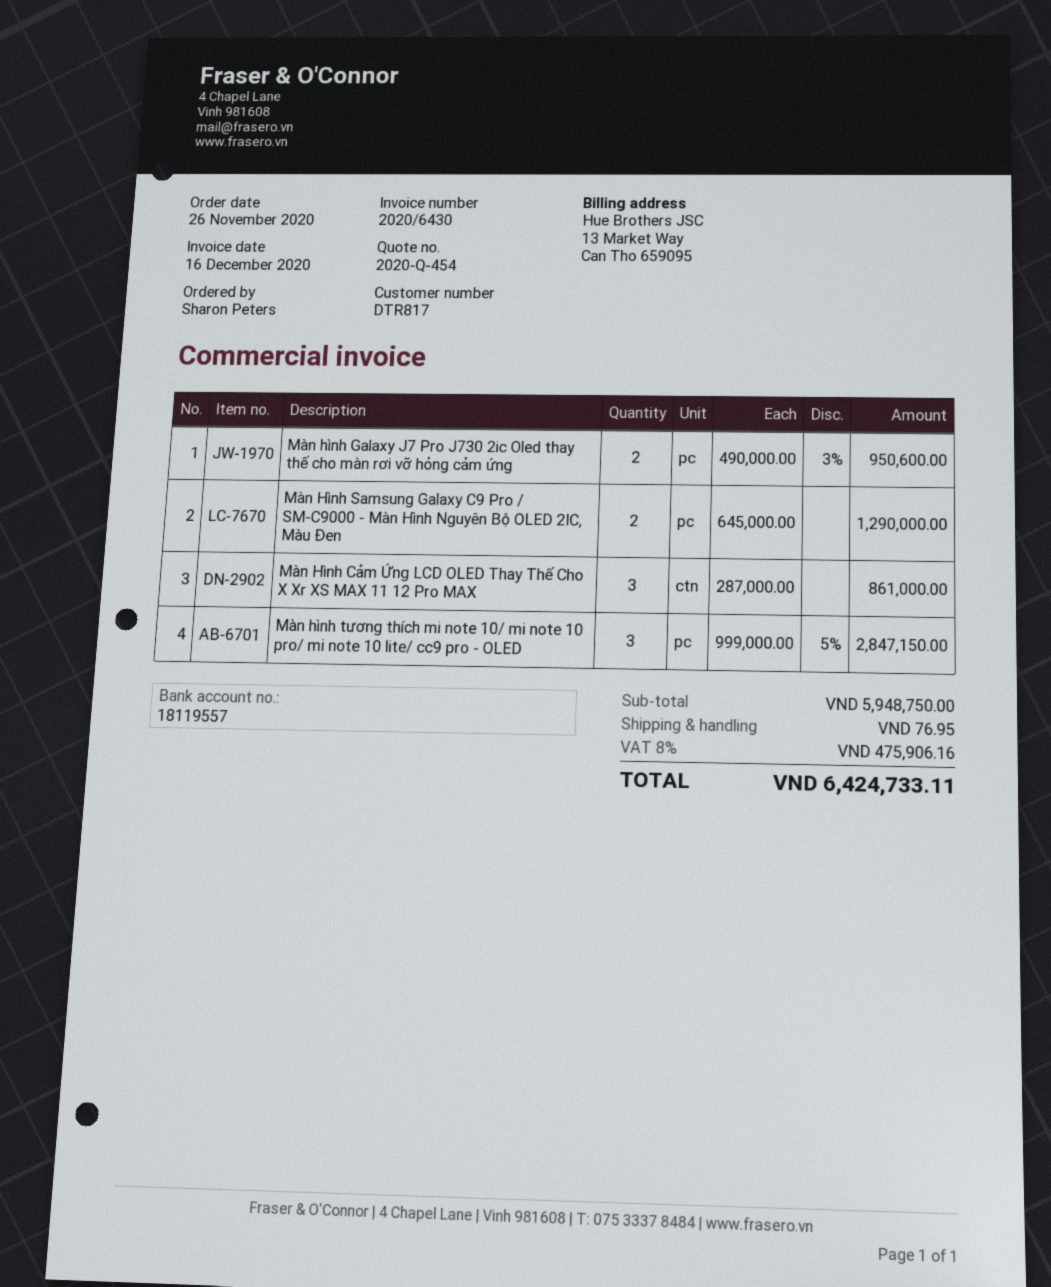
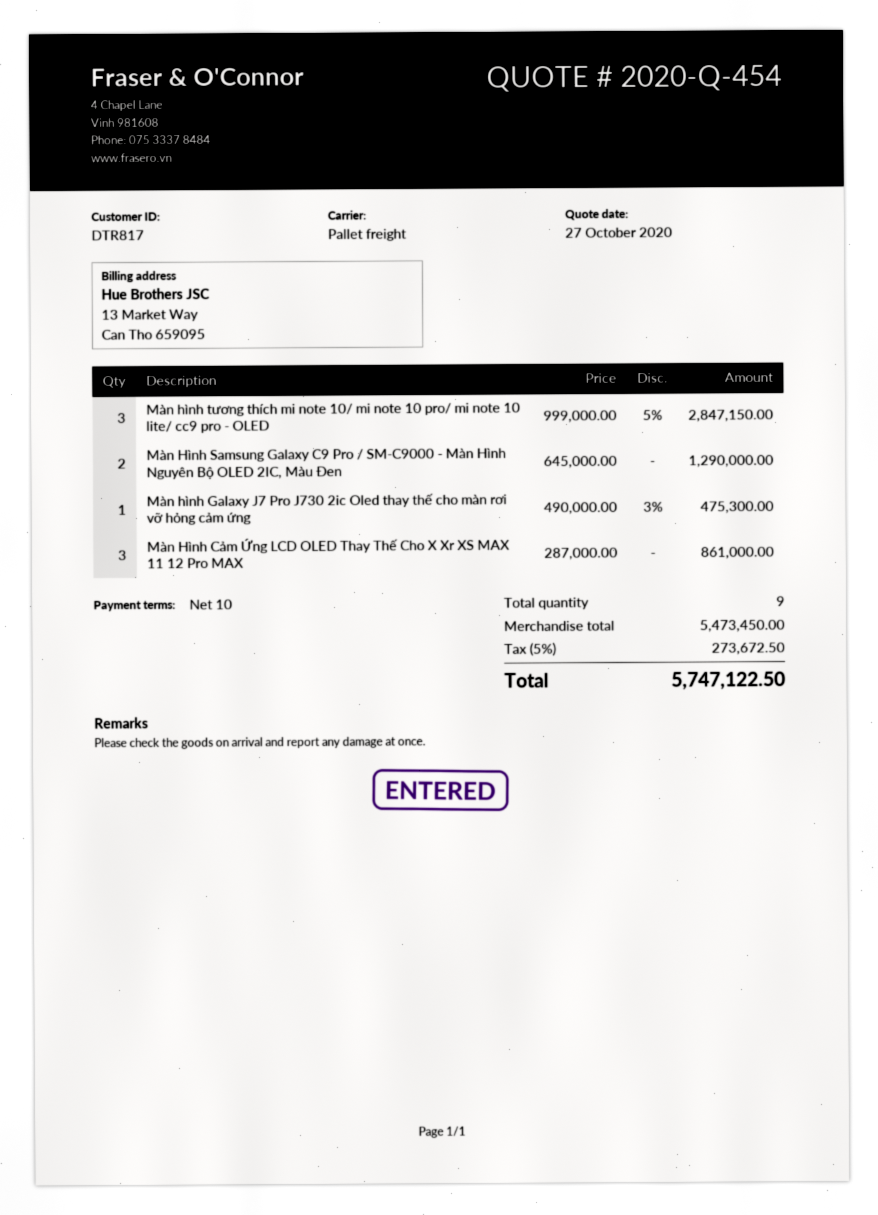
Màn hình Galaxy J7 Pro J730 2ic Oled thay thế cho màn rơi vỡ hỏng cảm ứng: 2 x 490000.00 - 3% = 950600.00 -> 1 x 490000.00 - 3% = 475300.00
subtotal: 5948750.00 -> 5473450.00
shipping: 76.95 -> none
tax: 8% = 475906.16 -> 5% = 273672.50
total: 6424733.11 -> 5747122.50

